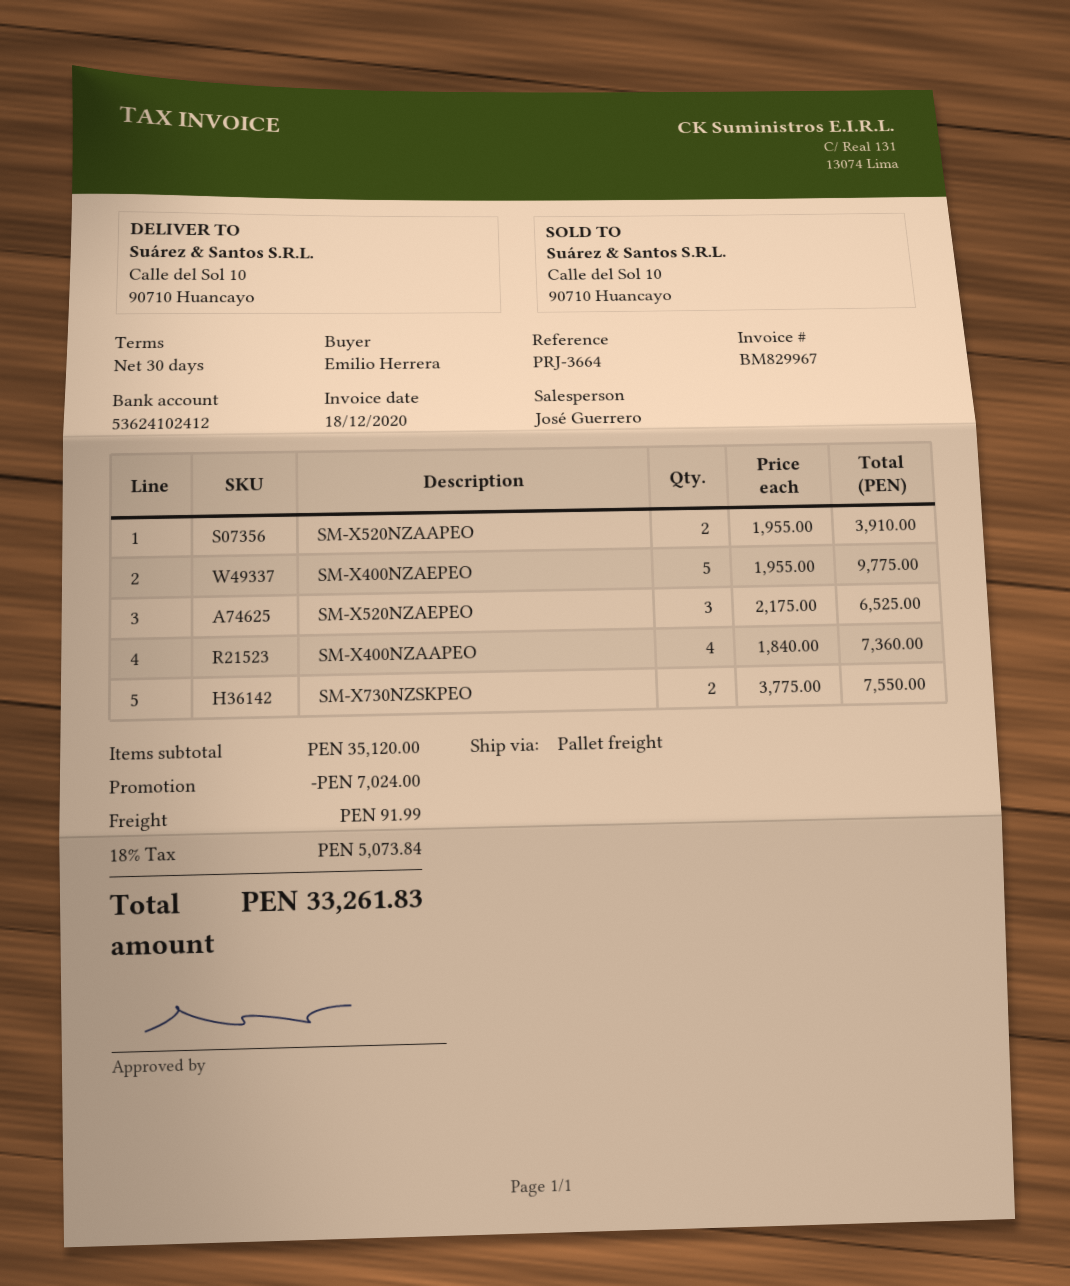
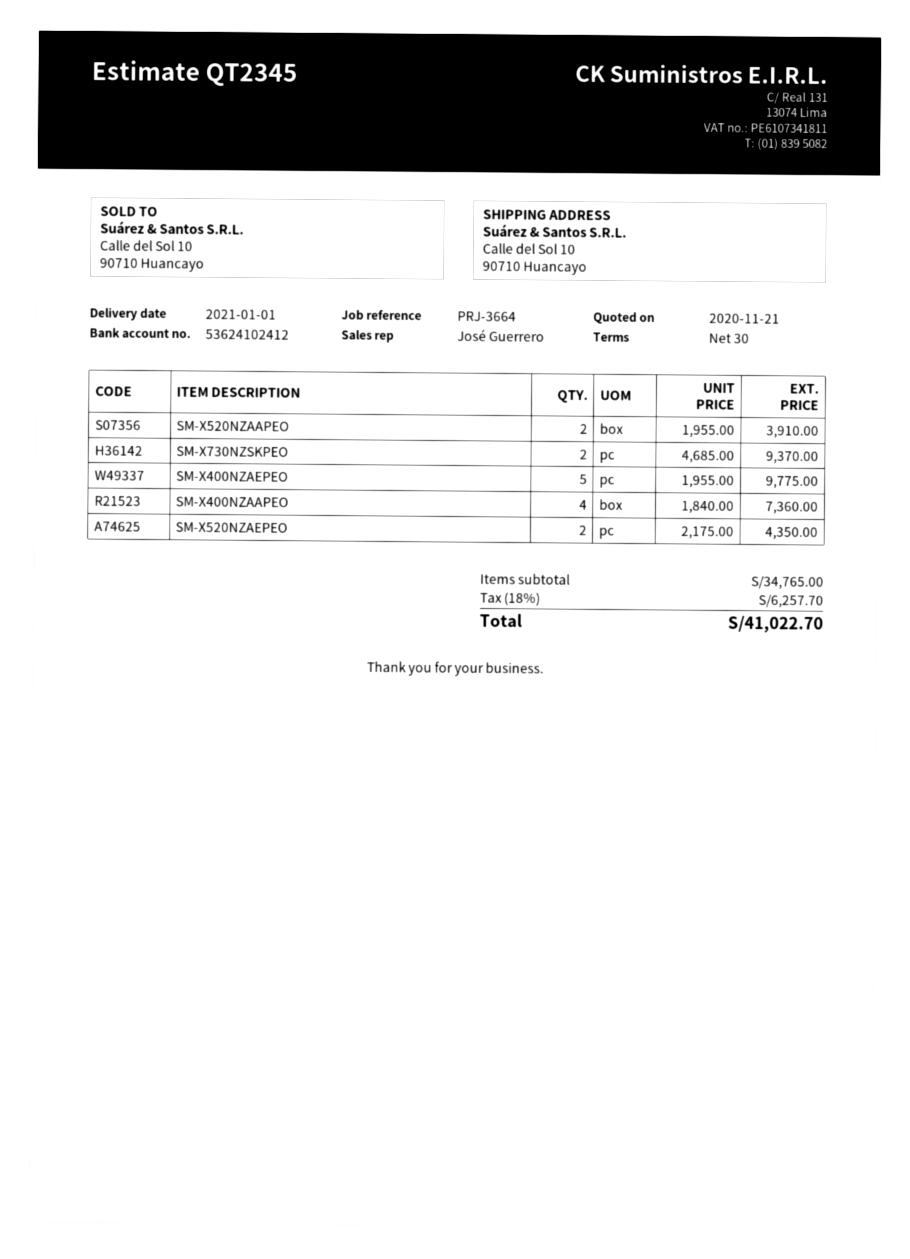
SM-X520NZAEPEO: 3 x 2175.00 = 6525.00 -> 2 x 2175.00 = 4350.00
SM-X730NZSKPEO: 2 x 3775.00 = 7550.00 -> 2 x 4685.00 = 9370.00
subtotal: 35120.00 -> 34765.00
discount: 7024.00 -> none
shipping: 91.99 -> none
tax: 18% = 5073.84 -> 18% = 6257.70
total: 33261.83 -> 41022.70

